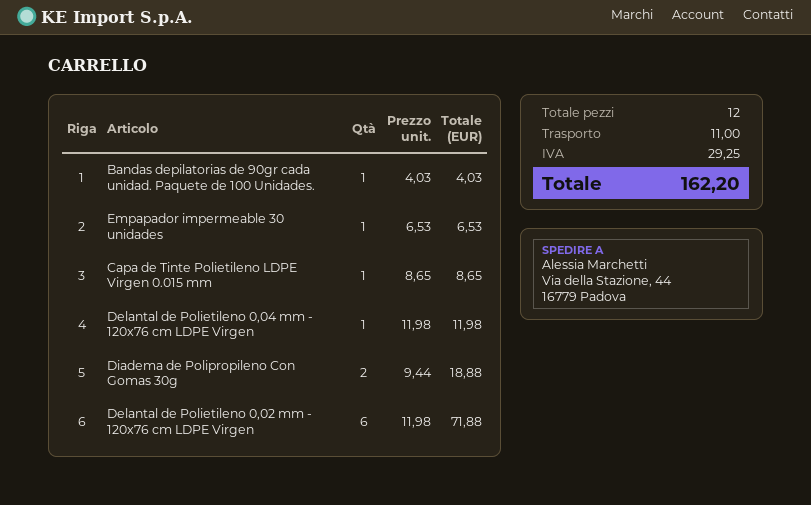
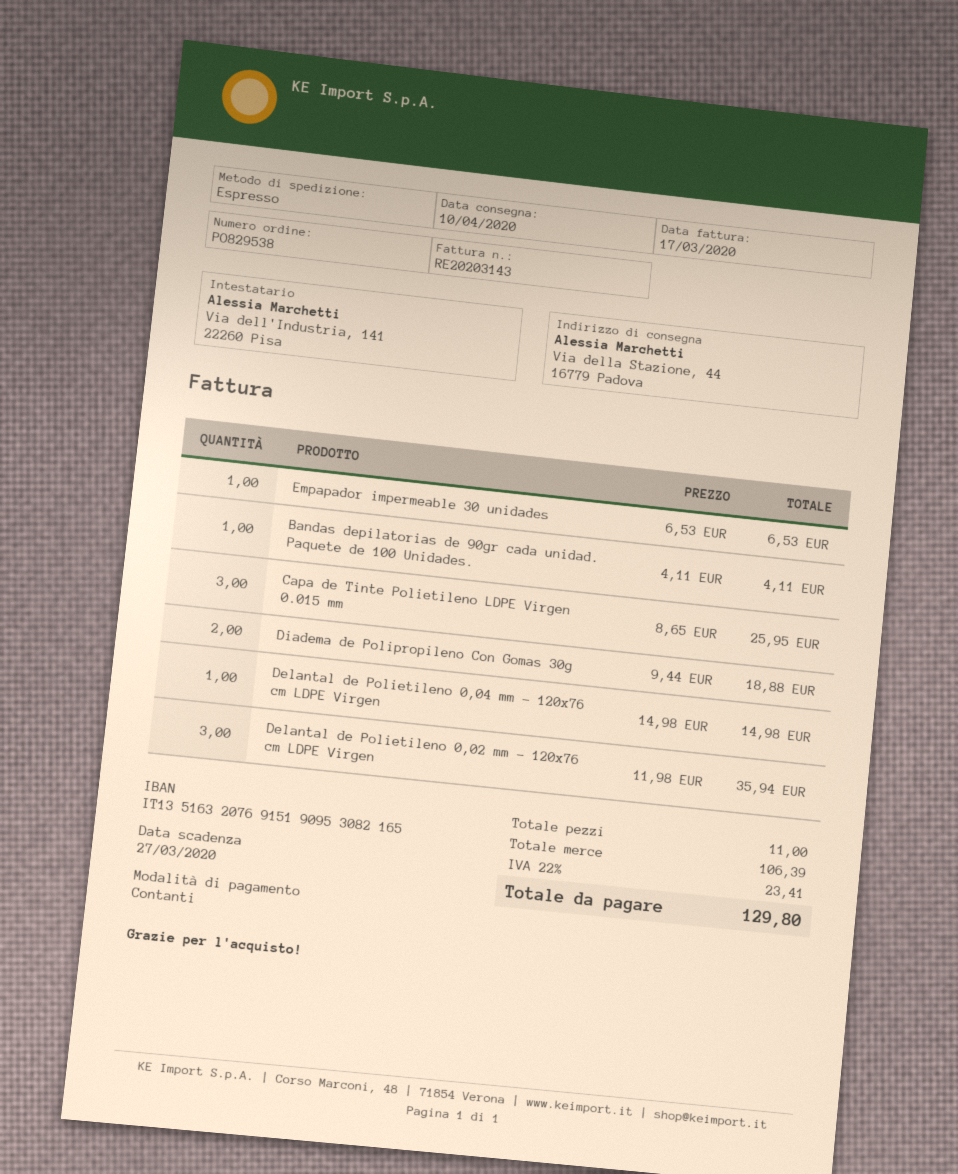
Bandas depilatorias de 90gr cada unidad. Paquete de 100 Unidades.: 1 x 4.03 = 4.03 -> 1 x 4.11 = 4.11
Capa de Tinte Polietileno LDPE Virgen 0.015 mm: 1 x 8.65 = 8.65 -> 3 x 8.65 = 25.95
Delantal de Polietileno 0,04 mm - 120x76 cm LDPE Virgen: 1 x 11.98 = 11.98 -> 1 x 14.98 = 14.98
Delantal de Polietileno 0,02 mm - 120x76 cm LDPE Virgen: 6 x 11.98 = 71.88 -> 3 x 11.98 = 35.94
total quantity: 12 -> 11
shipping: 11.00 -> none
tax: 29.25 -> 23.41
total: 162.20 -> 129.80

